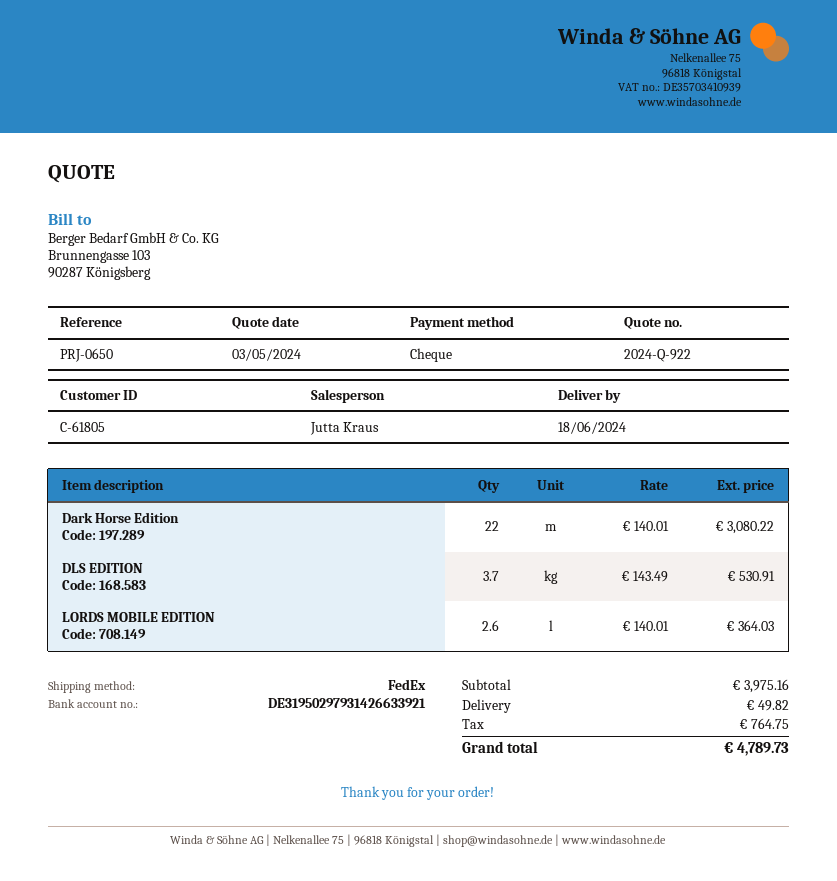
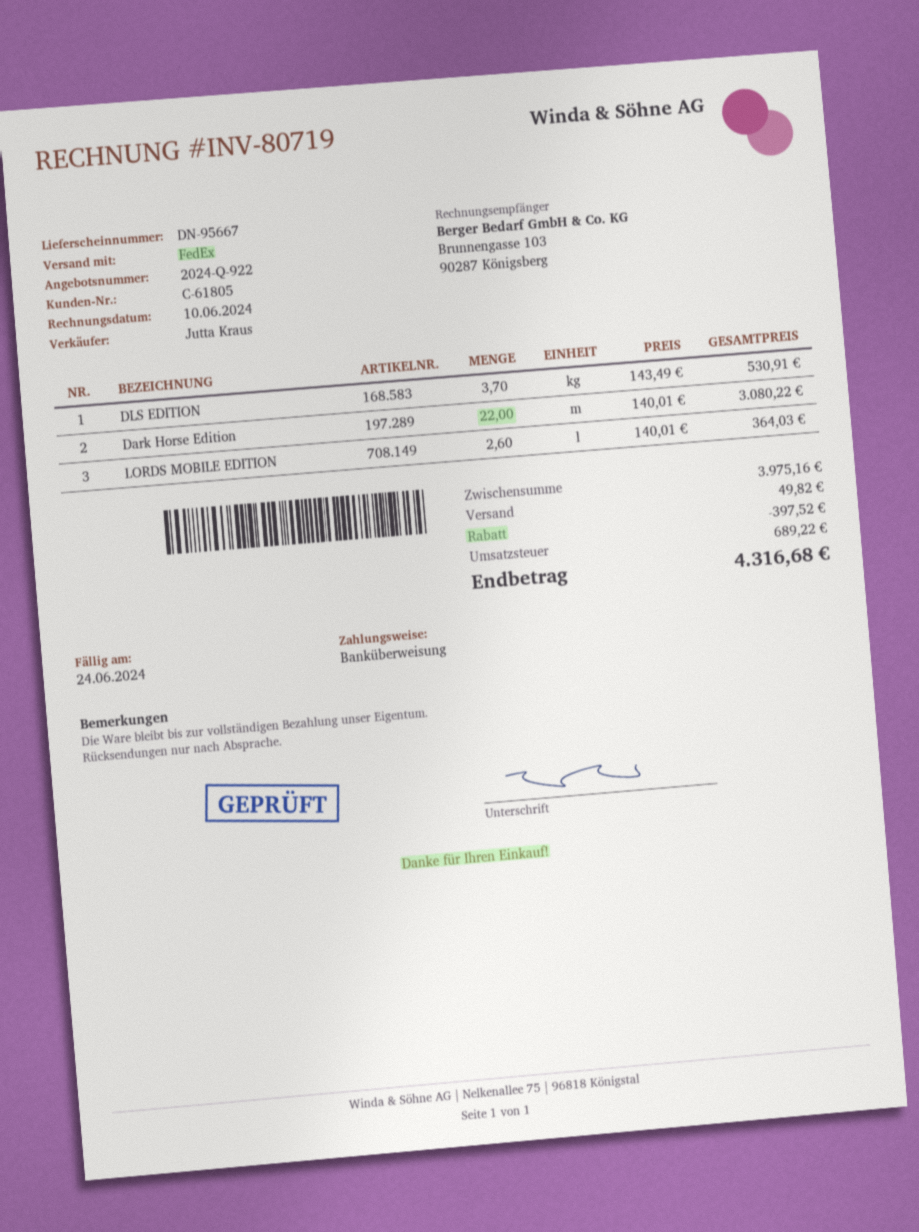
payment method: cheque -> bank transfer
discount: none -> 397.52
tax: 764.75 -> 689.22
total: 4789.73 -> 4316.68

